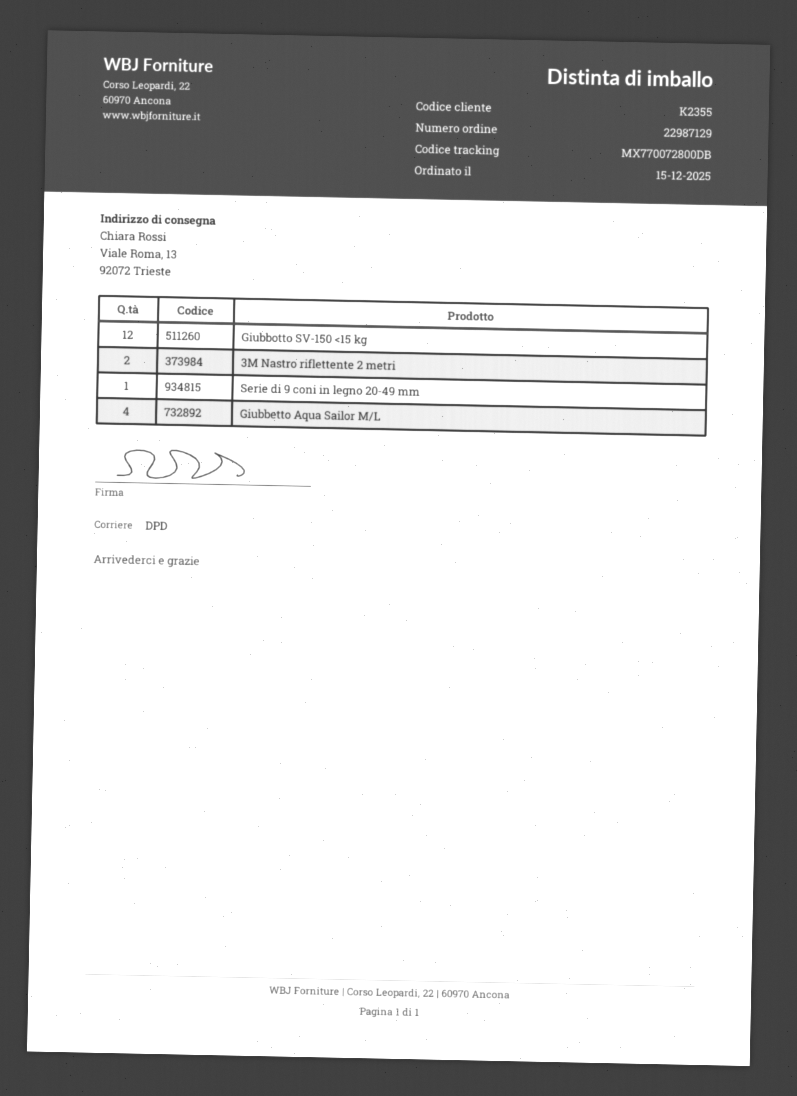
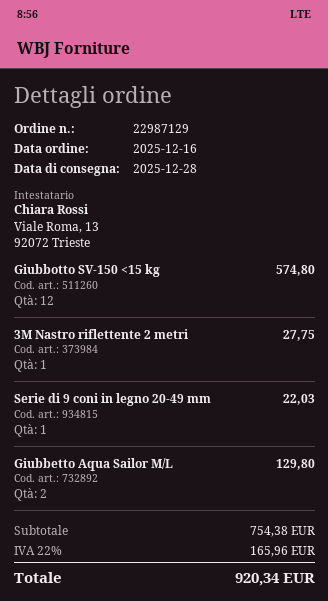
order date: 2025-12-15 -> 2025-12-16
3M Nastro riflettente 2 metri: 2 -> 1
Giubbetto Aqua Sailor M/L: 4 -> 2

